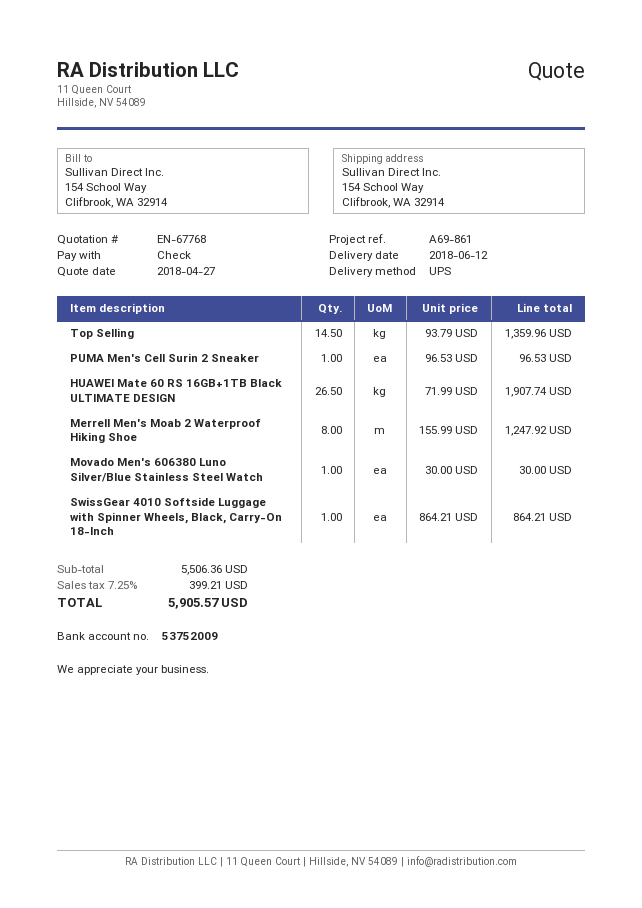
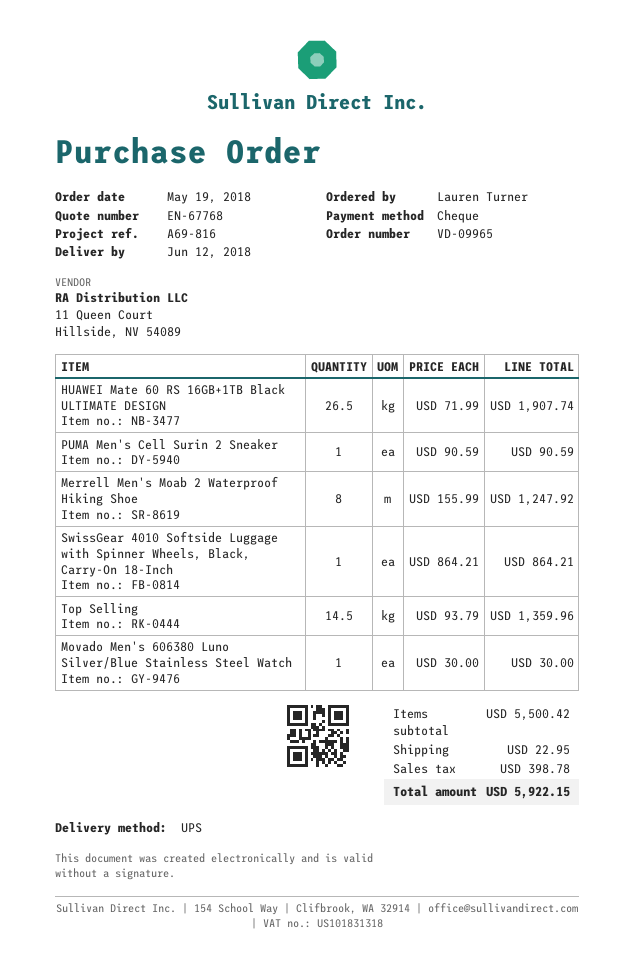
reference: A69-861 -> A69-816
PUMA Men's Cell Surin 2 Sneaker: 1 x 96.53 = 96.53 -> 1 x 90.59 = 90.59
subtotal: 5506.36 -> 5500.42
shipping: none -> 22.95
tax: 399.21 -> 398.78
total: 5905.57 -> 5922.15

